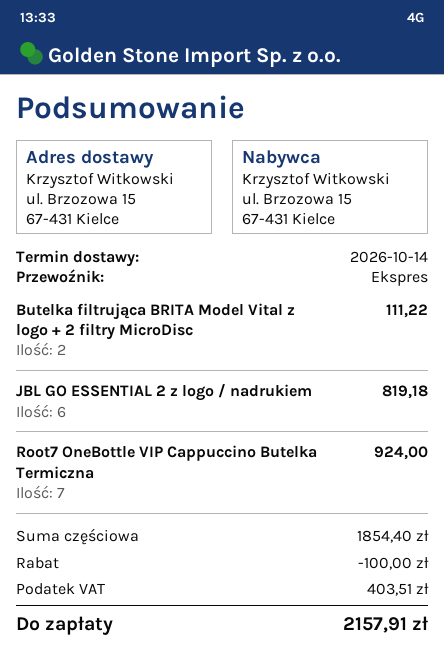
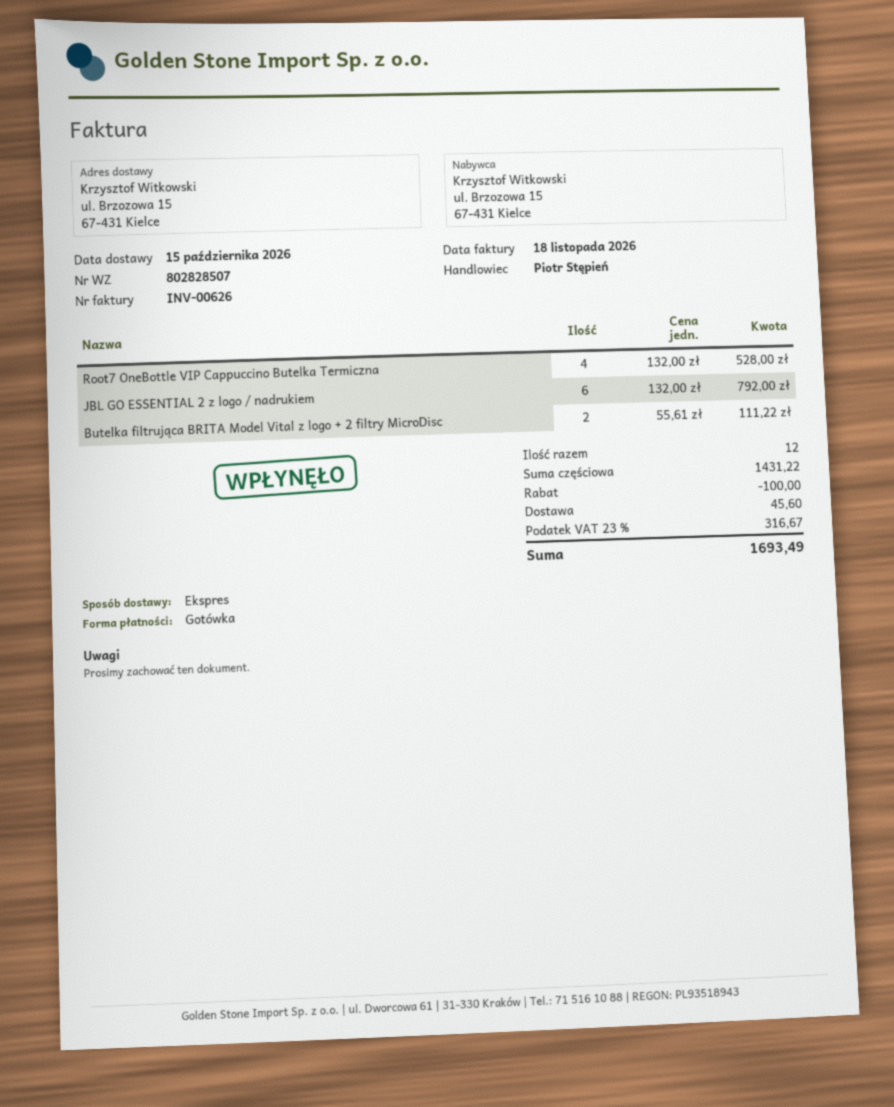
delivery date: 2026-10-14 -> 2026-10-15
JBL GO ESSENTIAL 2 z logo / nadrukiem: 6 for 819.18 -> 6 for 792.00
Root7 OneBottle VIP Cappuccino Butelka Termiczna: 7 for 924.00 -> 4 for 528.00
subtotal: 1854.40 -> 1431.22
shipping: none -> 45.60
tax: 403.51 -> 316.67
total: 2157.91 -> 1693.49

